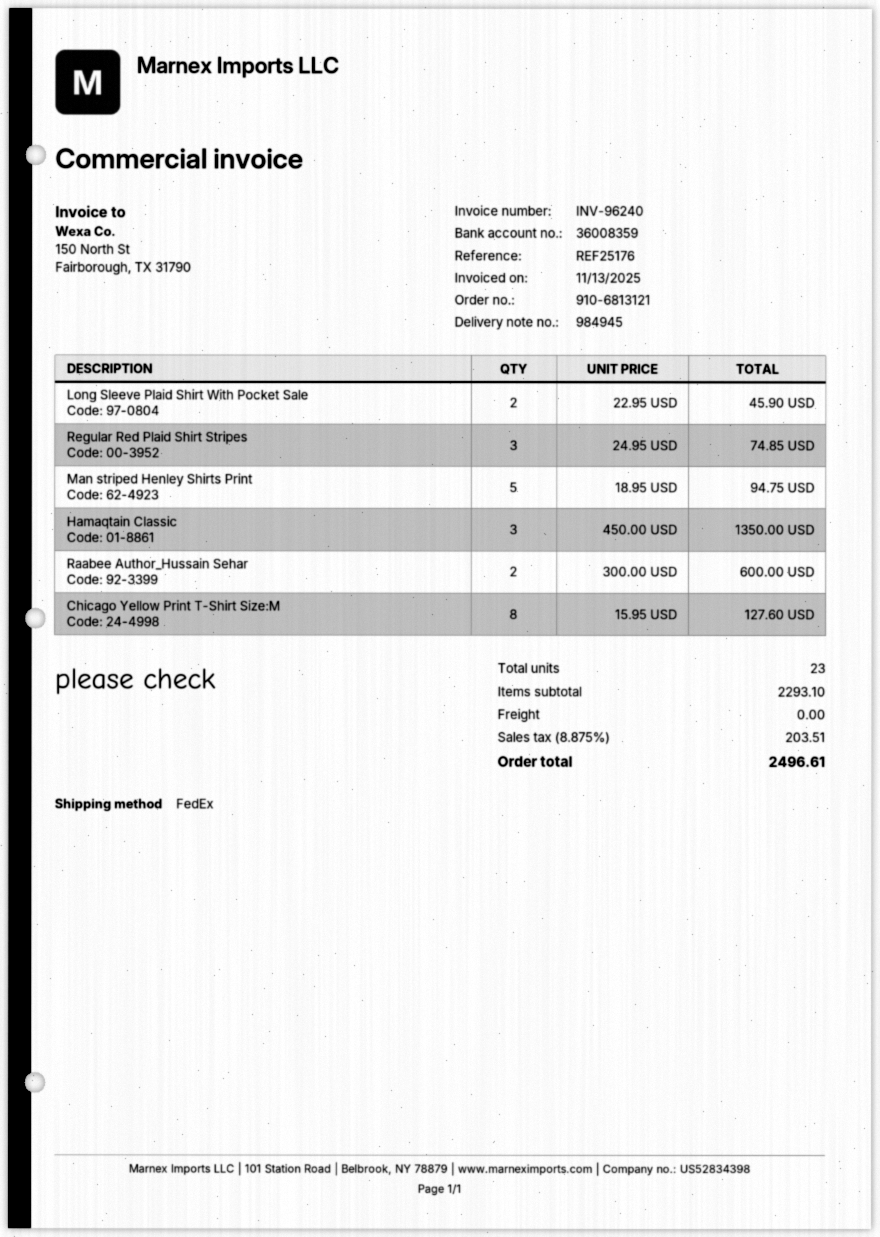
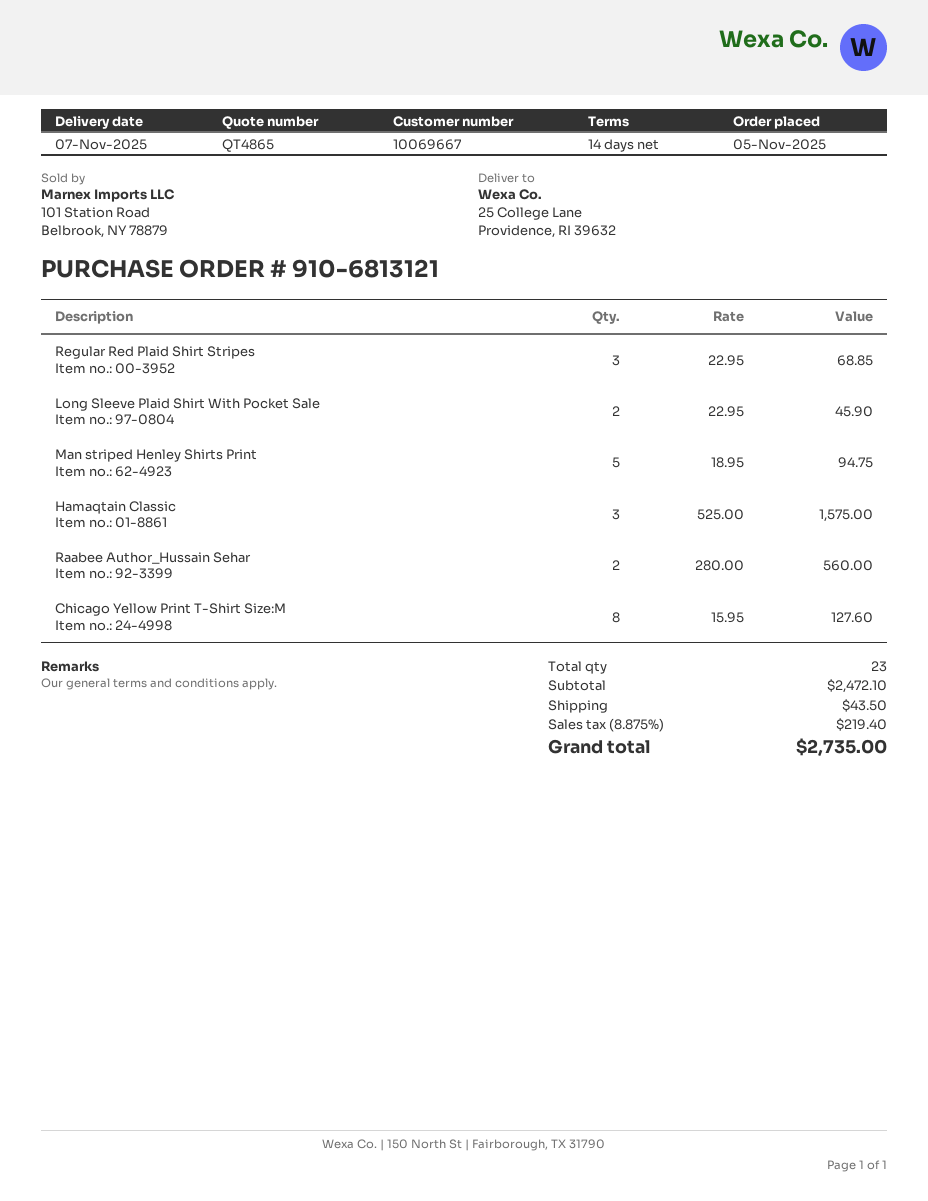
Regular Red Plaid Shirt Stripes: 3 x 24.95 = 74.85 -> 3 x 22.95 = 68.85
Hamaqtain Classic: 3 x 450.00 = 1350.00 -> 3 x 525.00 = 1575.00
Raabee Author_Hussain Sehar: 2 x 300.00 = 600.00 -> 2 x 280.00 = 560.00
subtotal: 2293.10 -> 2472.10
shipping: 0.00 -> 43.50
tax: 8.875% = 203.51 -> 8.875% = 219.40
total: 2496.61 -> 2735.00

